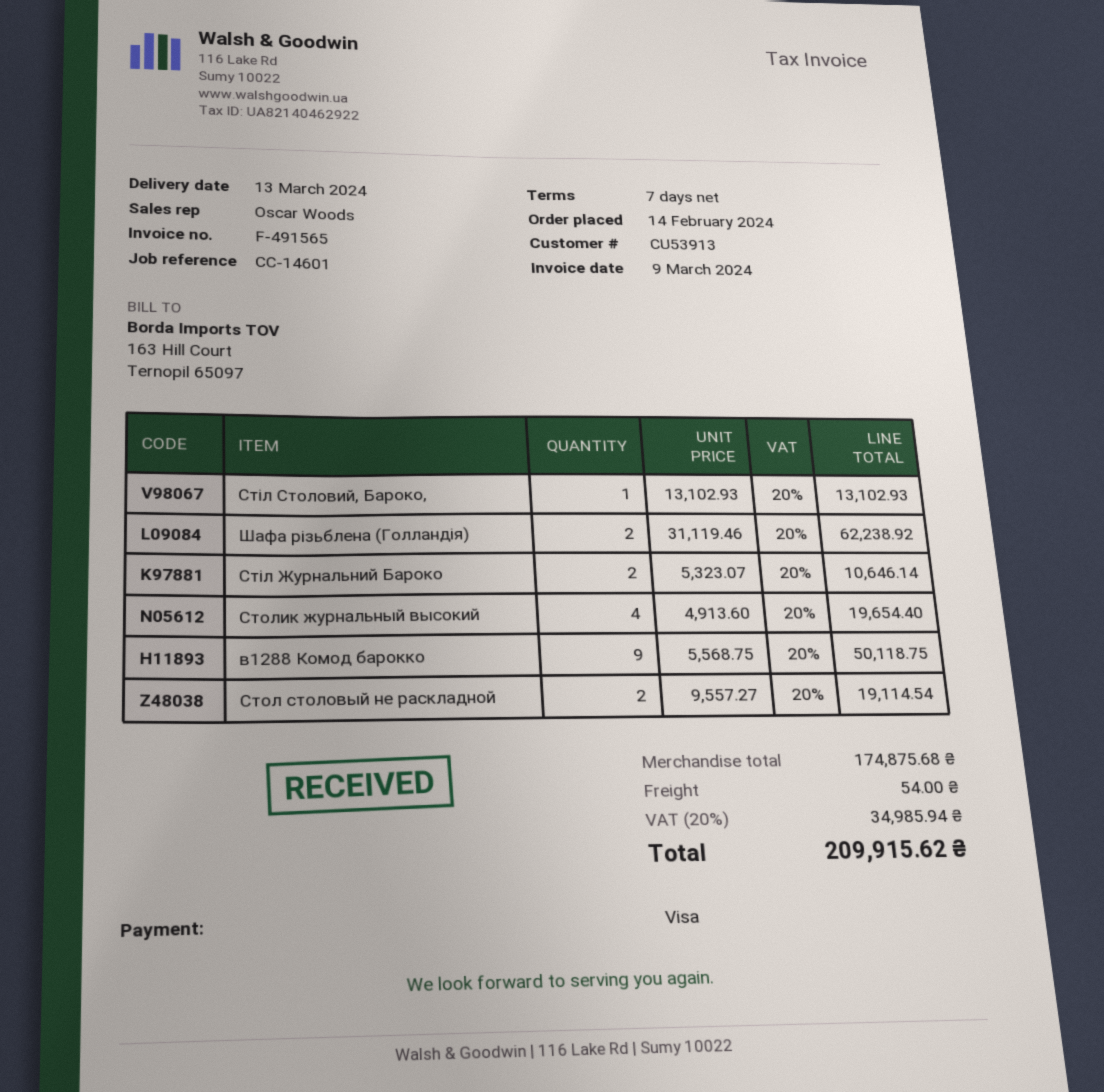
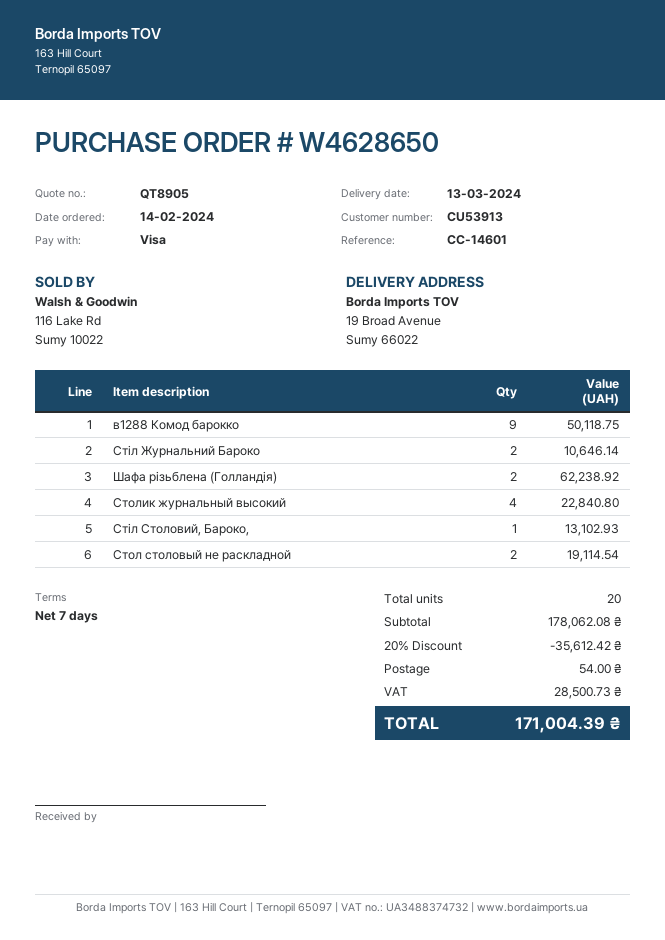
Столик журнальный высокий: 4 for 19654.40 -> 4 for 22840.80
subtotal: 174875.68 -> 178062.08
discount: none -> 20% = 35612.42
tax: 34985.94 -> 28500.73
total: 209915.62 -> 171004.39

